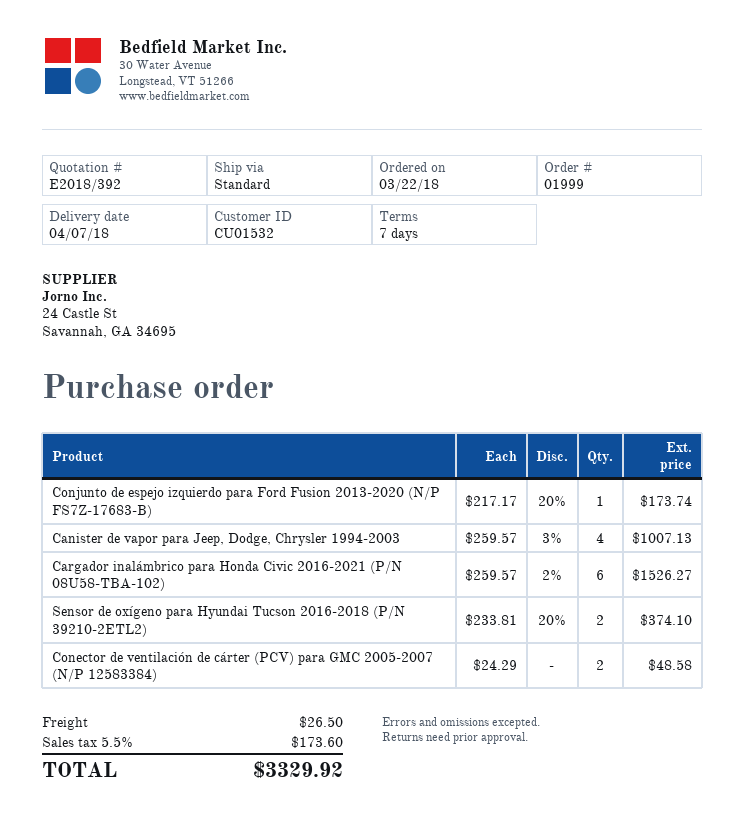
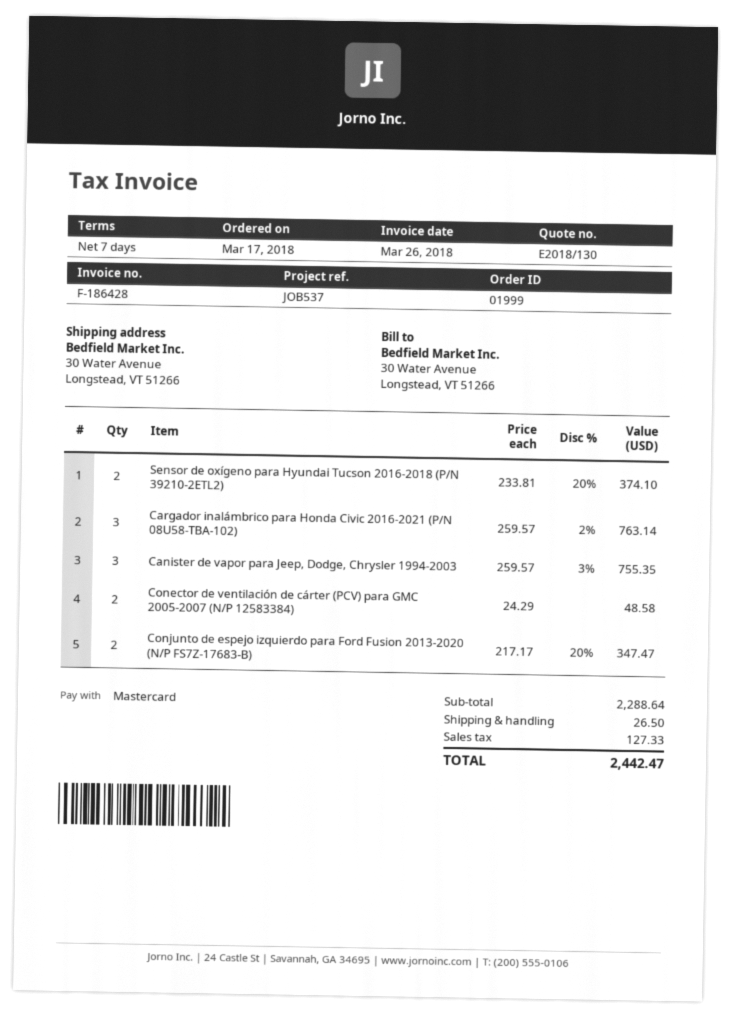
quote number: E2018/392 -> E2018/130
order date: 2018-03-22 -> 2018-03-17
Conjunto de espejo izquierdo para Ford Fusion 2013-2020 (N/P FS7Z-17683-B): 1 x 217.17 - 20% = 173.74 -> 2 x 217.17 - 20% = 347.47
Canister de vapor para Jeep, Dodge, Chrysler 1994-2003: 4 x 259.57 - 3% = 1007.13 -> 3 x 259.57 - 3% = 755.35
Cargador inalámbrico para Honda Civic 2016-2021 (P/N 08U58-TBA-102): 6 x 259.57 - 2% = 1526.27 -> 3 x 259.57 - 2% = 763.14
tax: 173.60 -> 127.33
total: 3329.92 -> 2442.47

